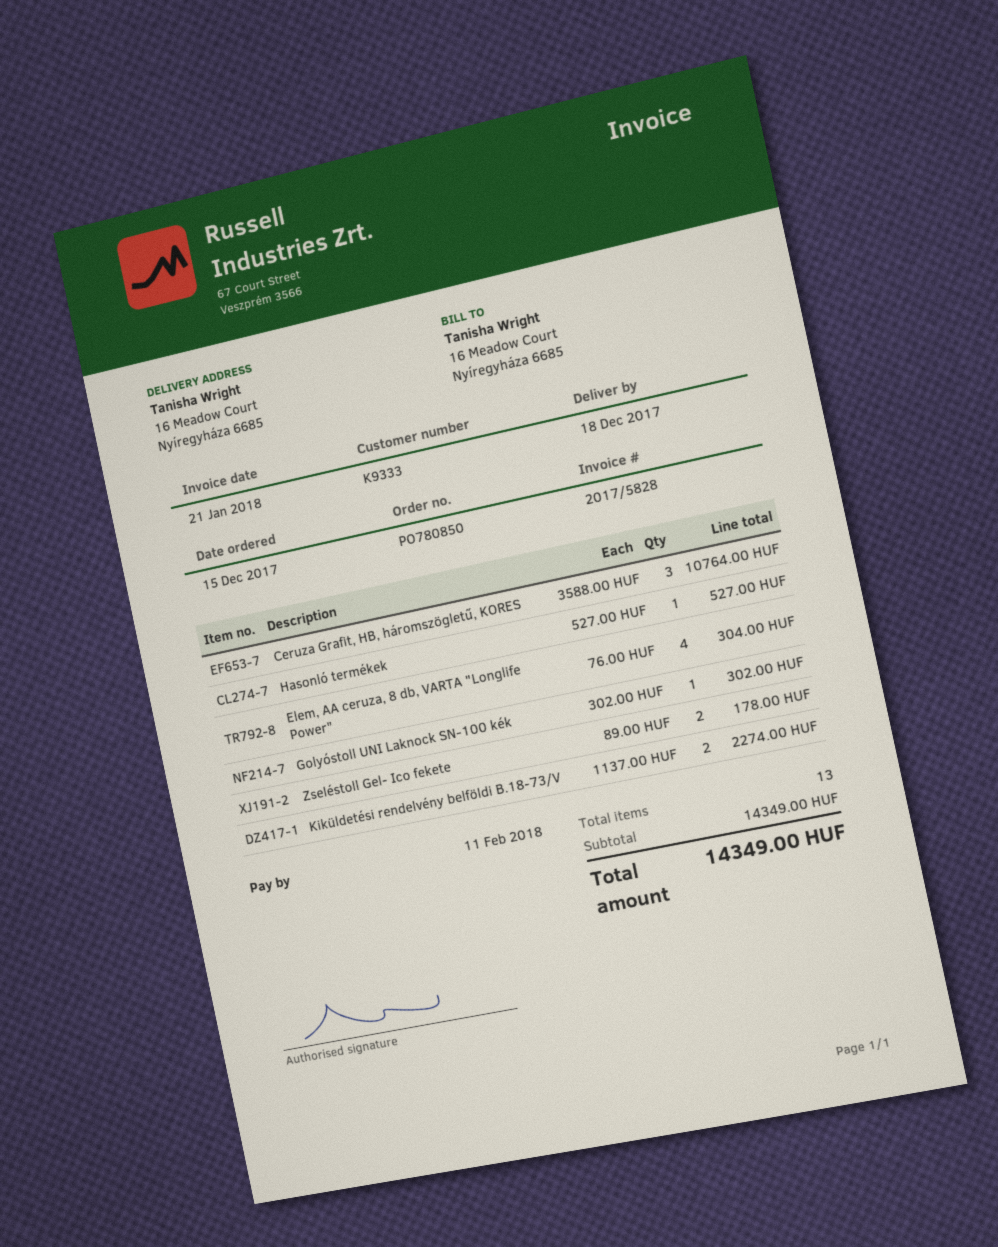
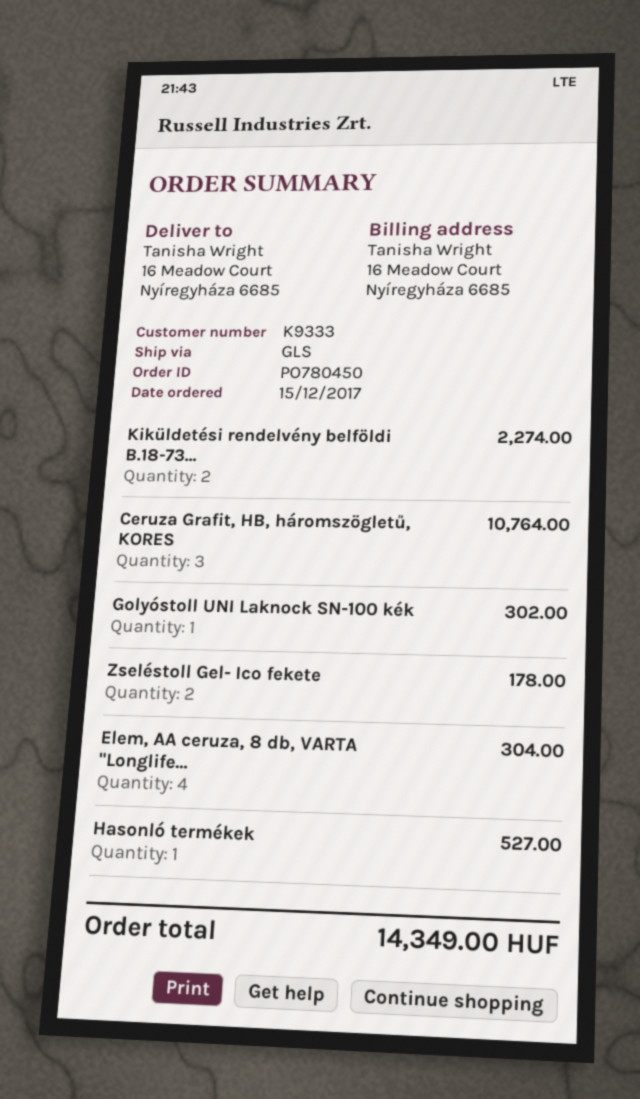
order number: PO780850 -> PO780450

